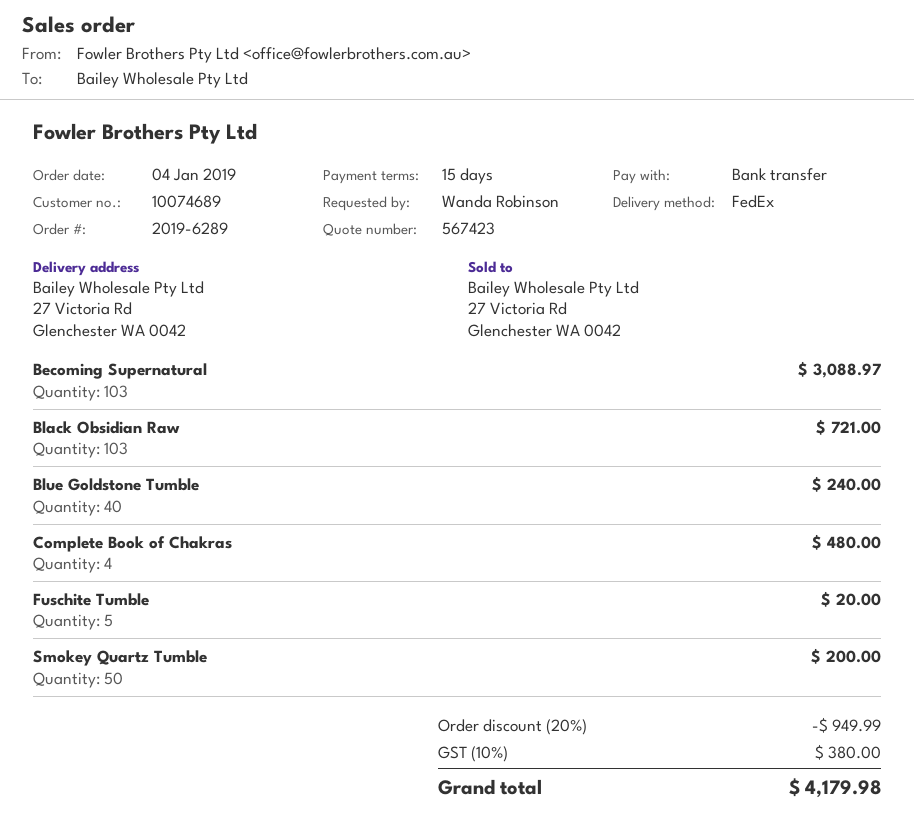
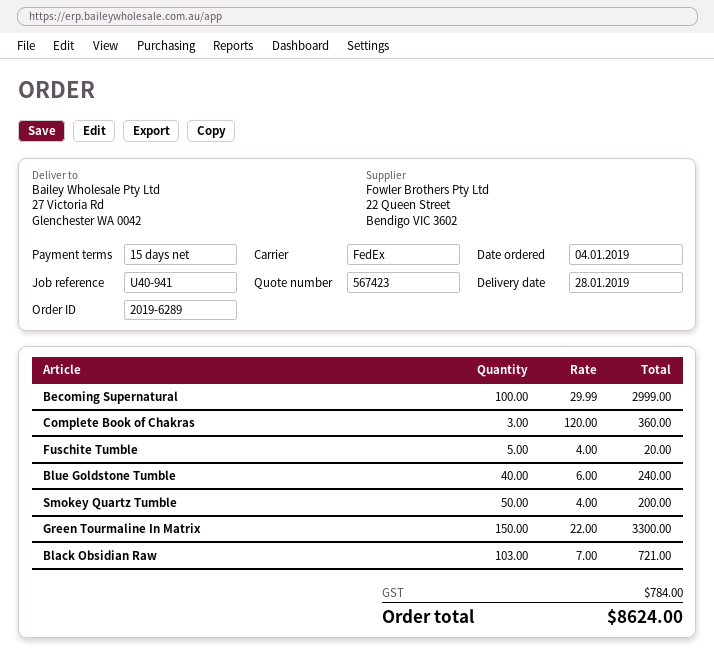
Becoming Supernatural: 103 for 3088.97 -> 100 for 2999.00
Complete Book of Chakras: 4 for 480.00 -> 3 for 360.00
Green Tourmaline In Matrix: none -> 150 for 3300.00
discount: 20% = 949.99 -> none
tax: 380.00 -> 784.00
total: 4179.98 -> 8624.00

